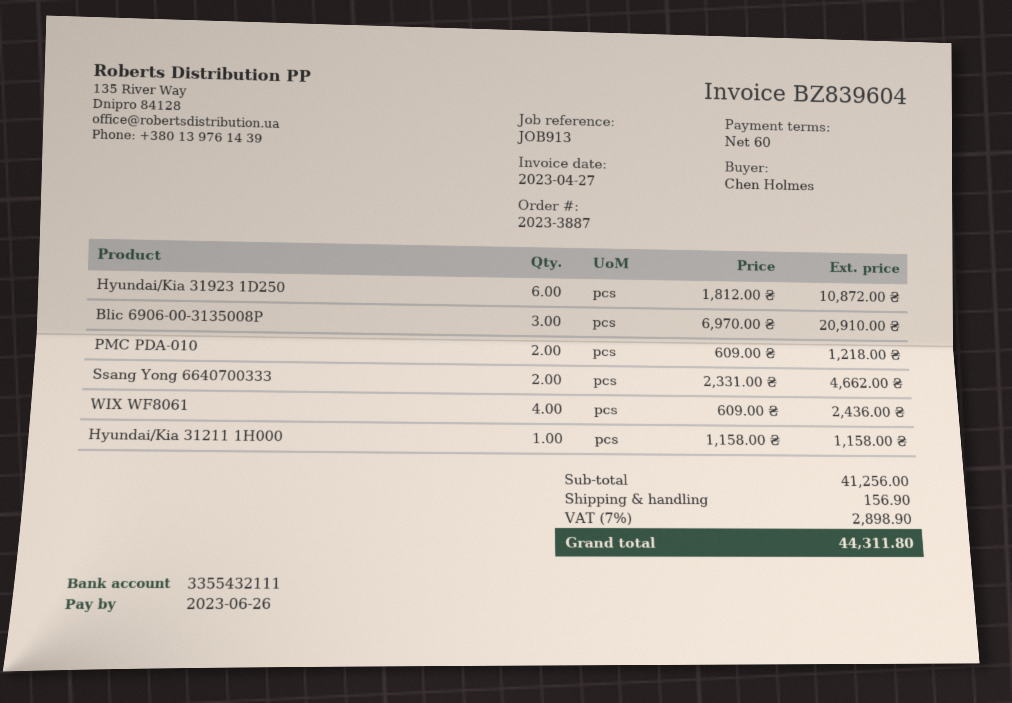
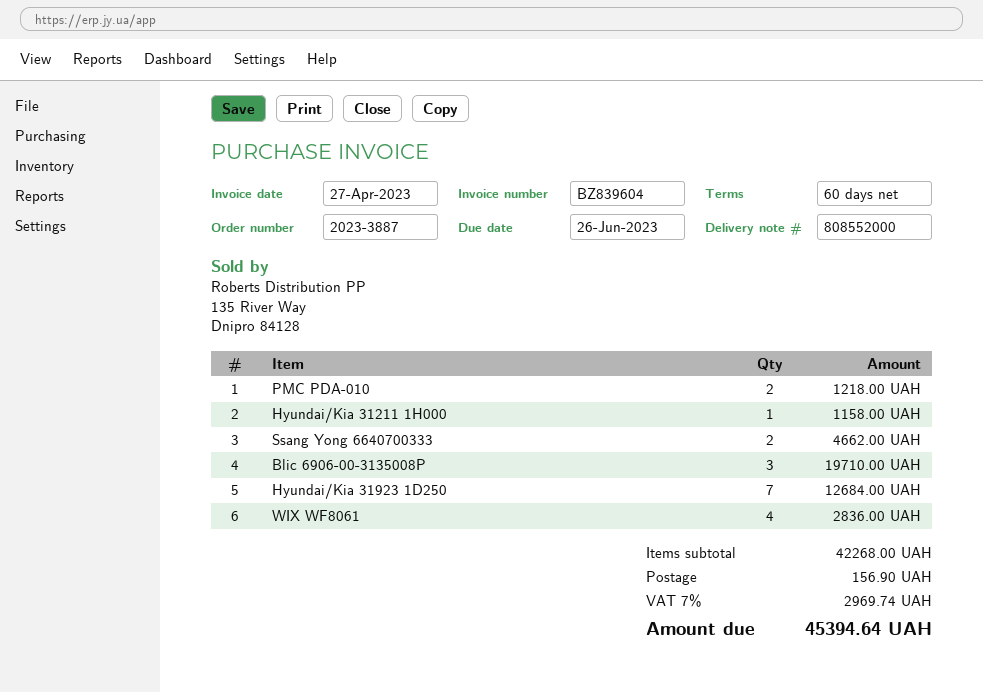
Hyundai/Kia 31923 1D250: 6 for 10872.00 -> 7 for 12684.00
Blic 6906-00-3135008P: 3 for 20910.00 -> 3 for 19710.00
WIX WF8061: 4 for 2436.00 -> 4 for 2836.00
subtotal: 41256.00 -> 42268.00
tax: 7% = 2898.90 -> 7% = 2969.74
total: 44311.80 -> 45394.64

